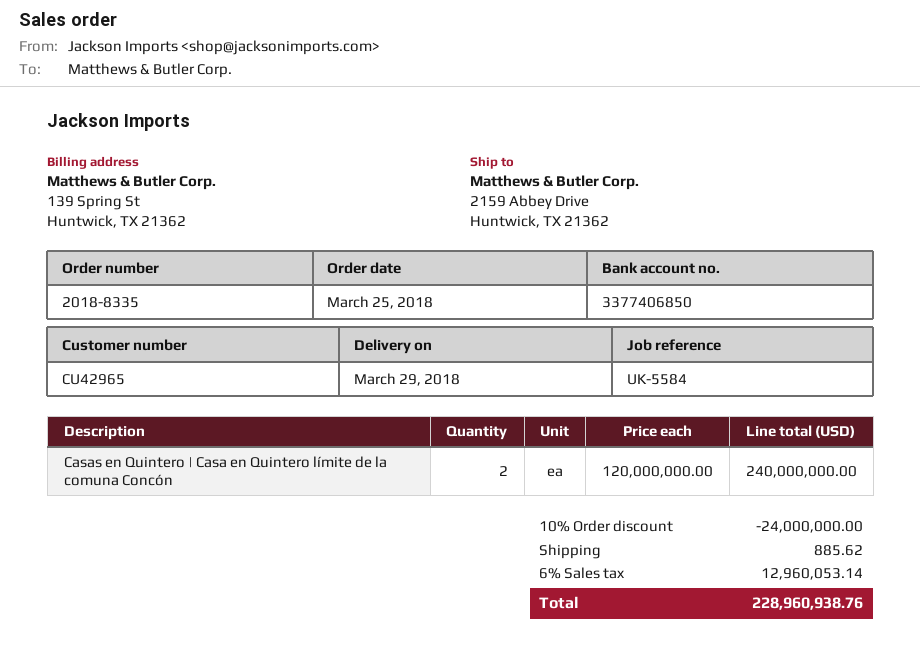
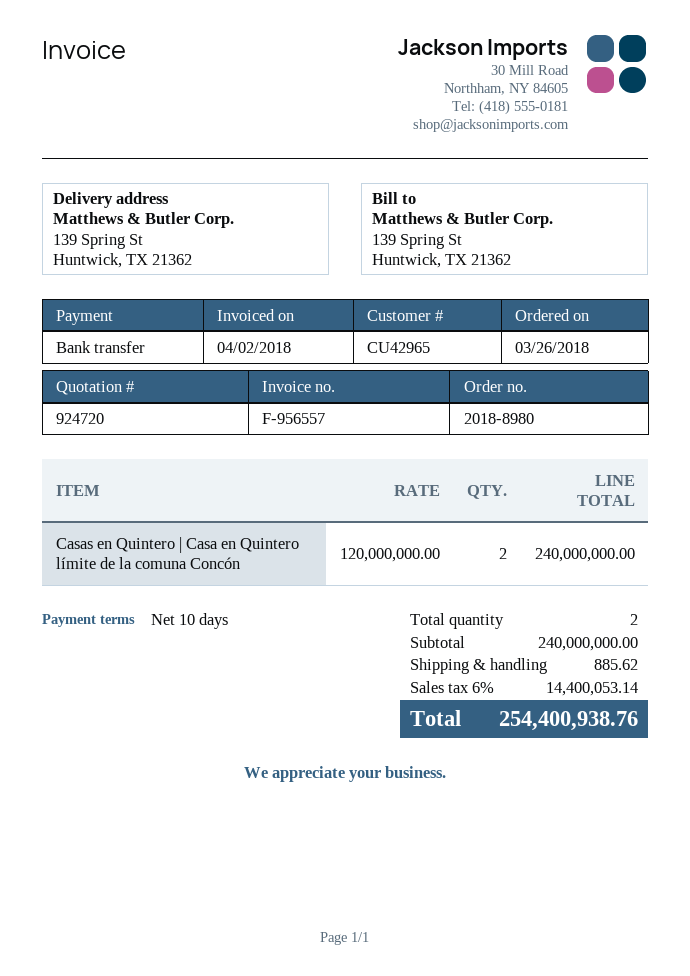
order number: 2018-8335 -> 2018-8980
order date: 2018-03-25 -> 2018-03-26
ship to: 2159 Abbey Drive, Huntwick, TX 21362 -> 139 Spring St, Huntwick, TX 21362
discount: 10% = 24000000.00 -> none
tax: 6% = 12960053.14 -> 6% = 14400053.14
total: 228960938.76 -> 254400938.76

